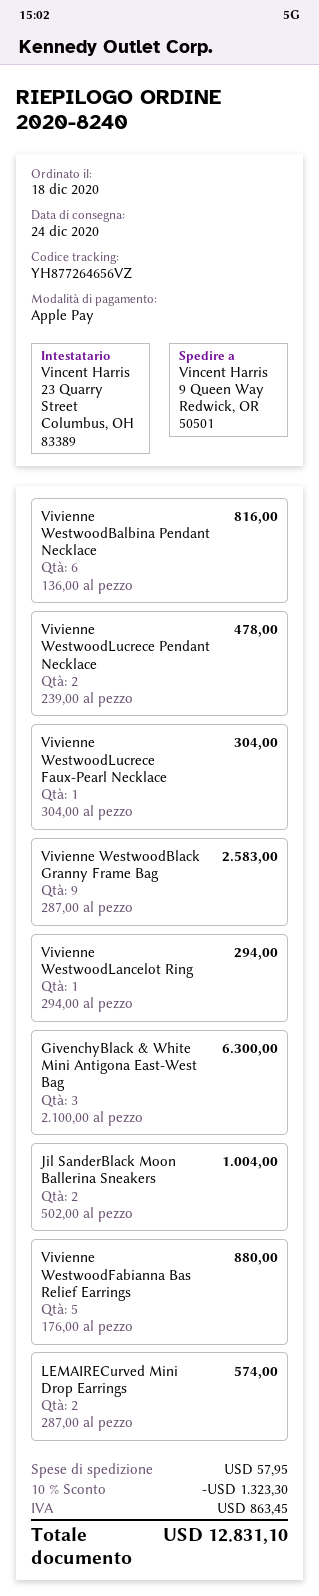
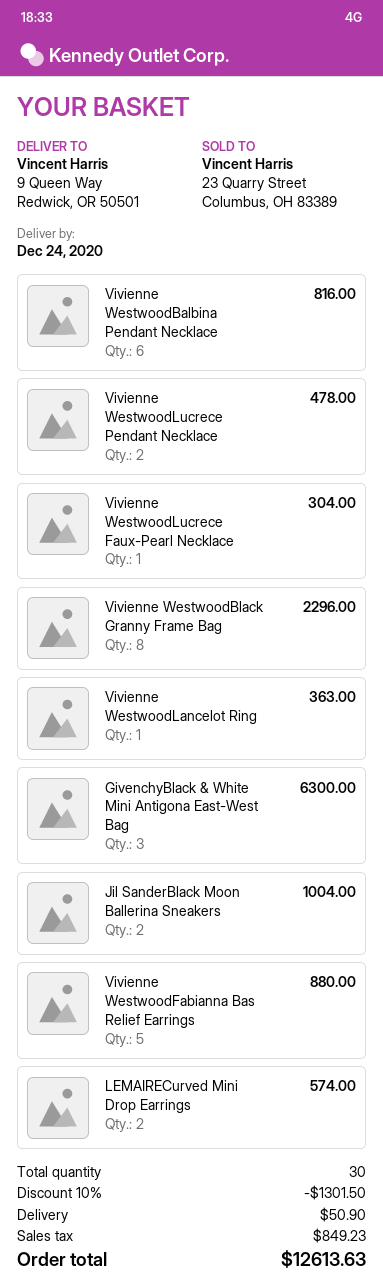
Vivienne WestwoodBlack Granny Frame Bag: 9 for 2583.00 -> 8 for 2296.00
Vivienne WestwoodLancelot Ring: 1 for 294.00 -> 1 for 363.00
discount: 10% = 1323.30 -> 10% = 1301.50
shipping: 57.95 -> 50.90
tax: 863.45 -> 849.23
total: 12831.10 -> 12613.63

